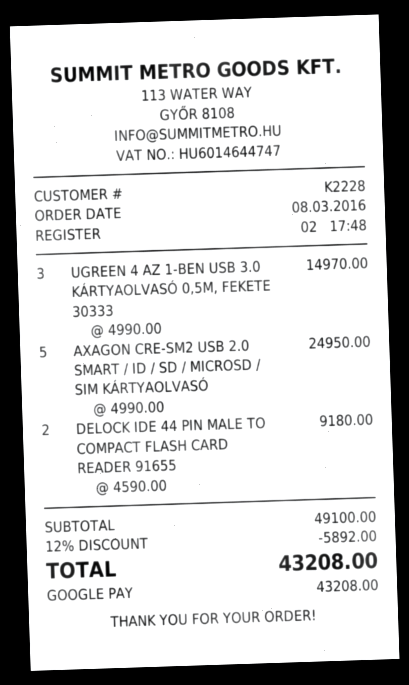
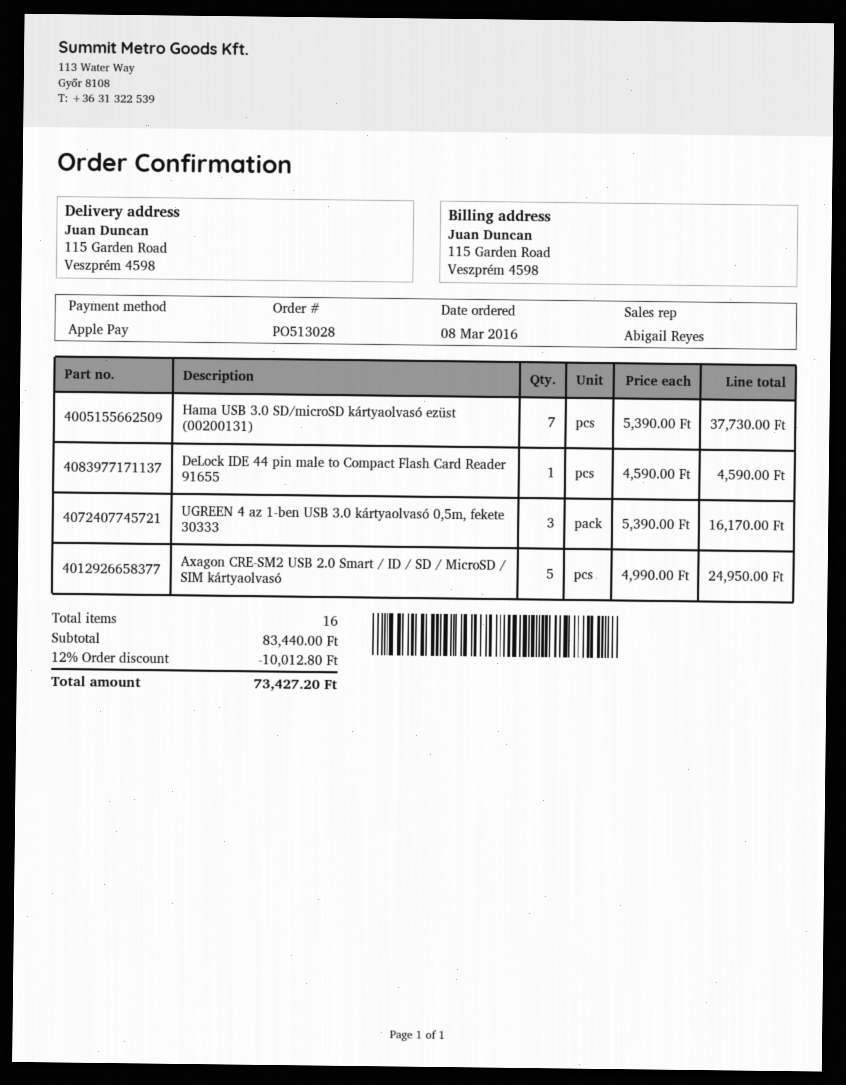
payment method: Google Pay -> Apple Pay
UGREEN 4 AZ 1-BEN USB 3.0 KÁRTYAOLVASÓ 0,5M, FEKETE 30333: 3 x 4990.00 = 14970.00 -> 3 x 5390.00 = 16170.00
DELOCK IDE 44 PIN MALE TO COMPACT FLASH CARD READER 91655: 2 x 4590.00 = 9180.00 -> 1 x 4590.00 = 4590.00
Hama USB 3.0 SD/microSD kártyaolvasó ezüst (00200131): none -> 7 x 5390.00 = 37730.00
subtotal: 49100.00 -> 83440.00
discount: 12% = 5892.00 -> 12% = 10012.80
total: 43208.00 -> 73427.20

